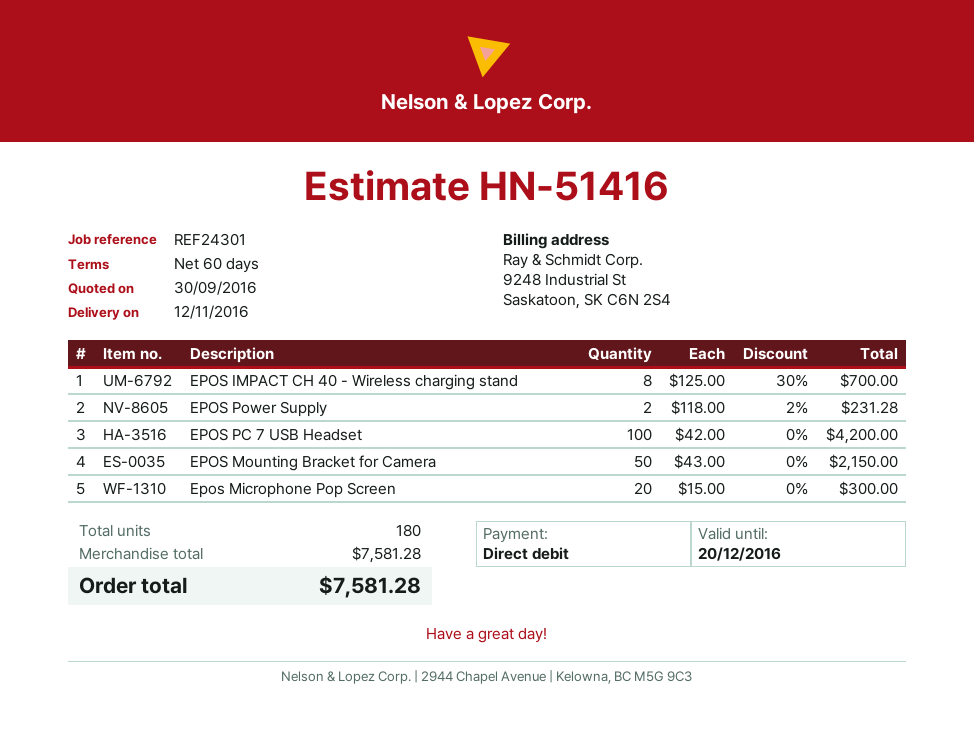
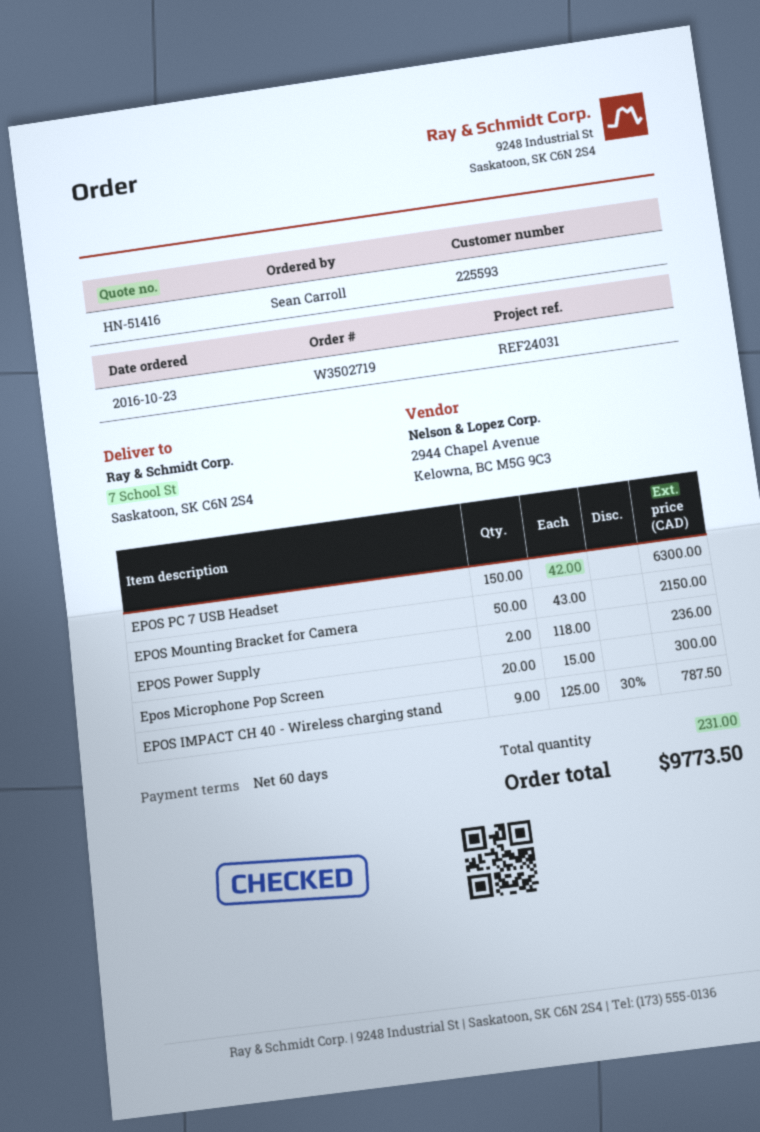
reference: REF24301 -> REF24031
EPOS IMPACT CH 40 - Wireless charging stand: 8 x 125.00 - 30% = 700.00 -> 9 x 125.00 - 30% = 787.50
EPOS Power Supply: 2 x 118.00 - 2% = 231.28 -> 2 x 118.00 = 236.00
EPOS PC 7 USB Headset: 100 x 42.00 = 4200.00 -> 150 x 42.00 = 6300.00
total quantity: 180 -> 231
total: 7581.28 -> 9773.50

